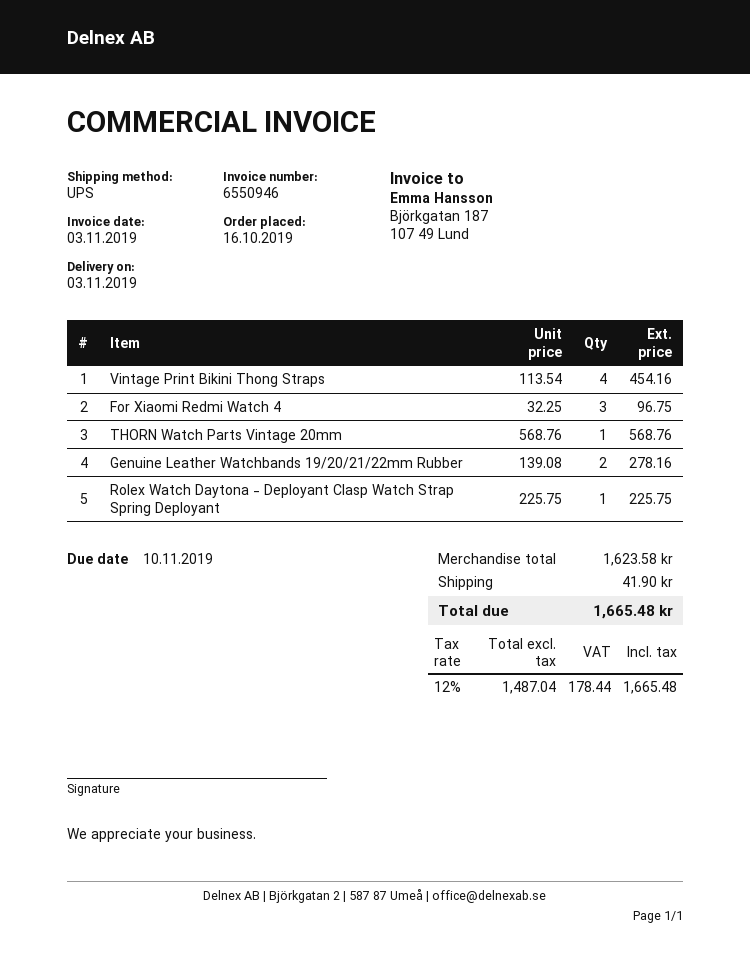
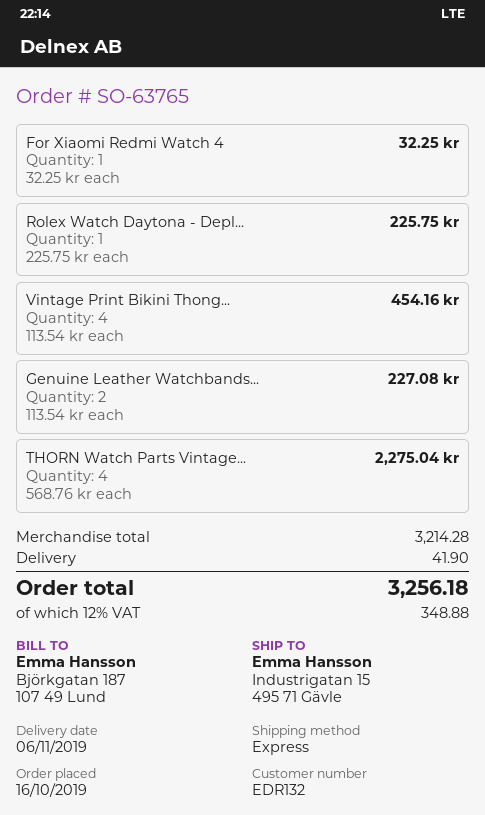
delivery date: 2019-11-03 -> 2019-11-06
shipping method: UPS -> express
For Xiaomi Redmi Watch 4: 3 x 32.25 = 96.75 -> 1 x 32.25 = 32.25
THORN Watch Parts Vintage 20mm: 1 x 568.76 = 568.76 -> 4 x 568.76 = 2275.04
Genuine Leather Watchbands 19/20/21/22mm Rubber: 2 x 139.08 = 278.16 -> 2 x 113.54 = 227.08
subtotal: 1623.58 -> 3214.28
tax: 12% = 178.44 -> 12% = 348.88
total: 1665.48 -> 3256.18

